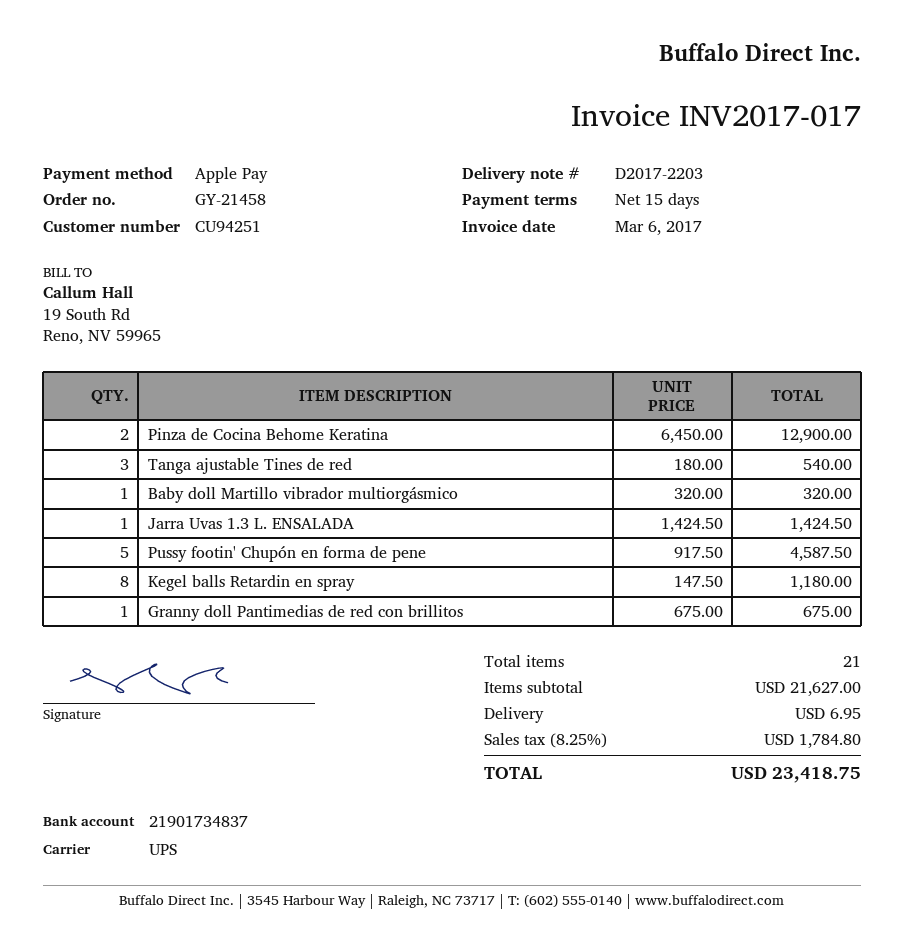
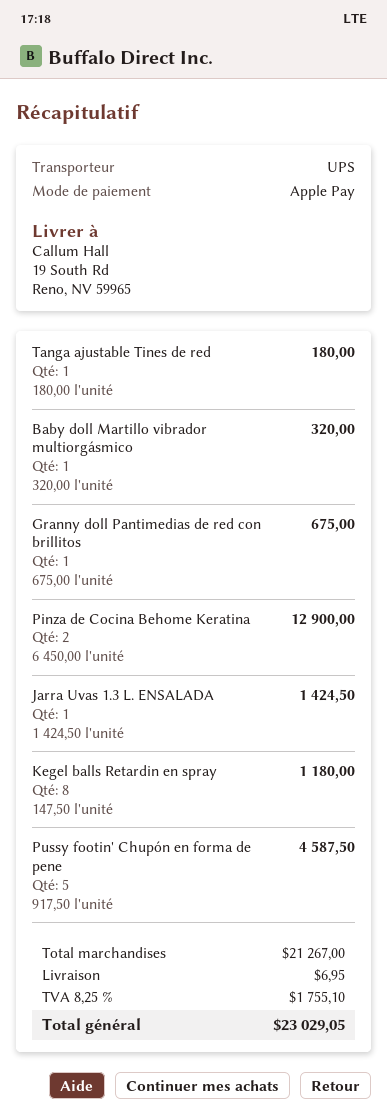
Tanga ajustable Tines de red: 3 x 180.00 = 540.00 -> 1 x 180.00 = 180.00
subtotal: 21627.00 -> 21267.00
tax: 8.25% = 1784.80 -> 8.25% = 1755.10
total: 23418.75 -> 23029.05

